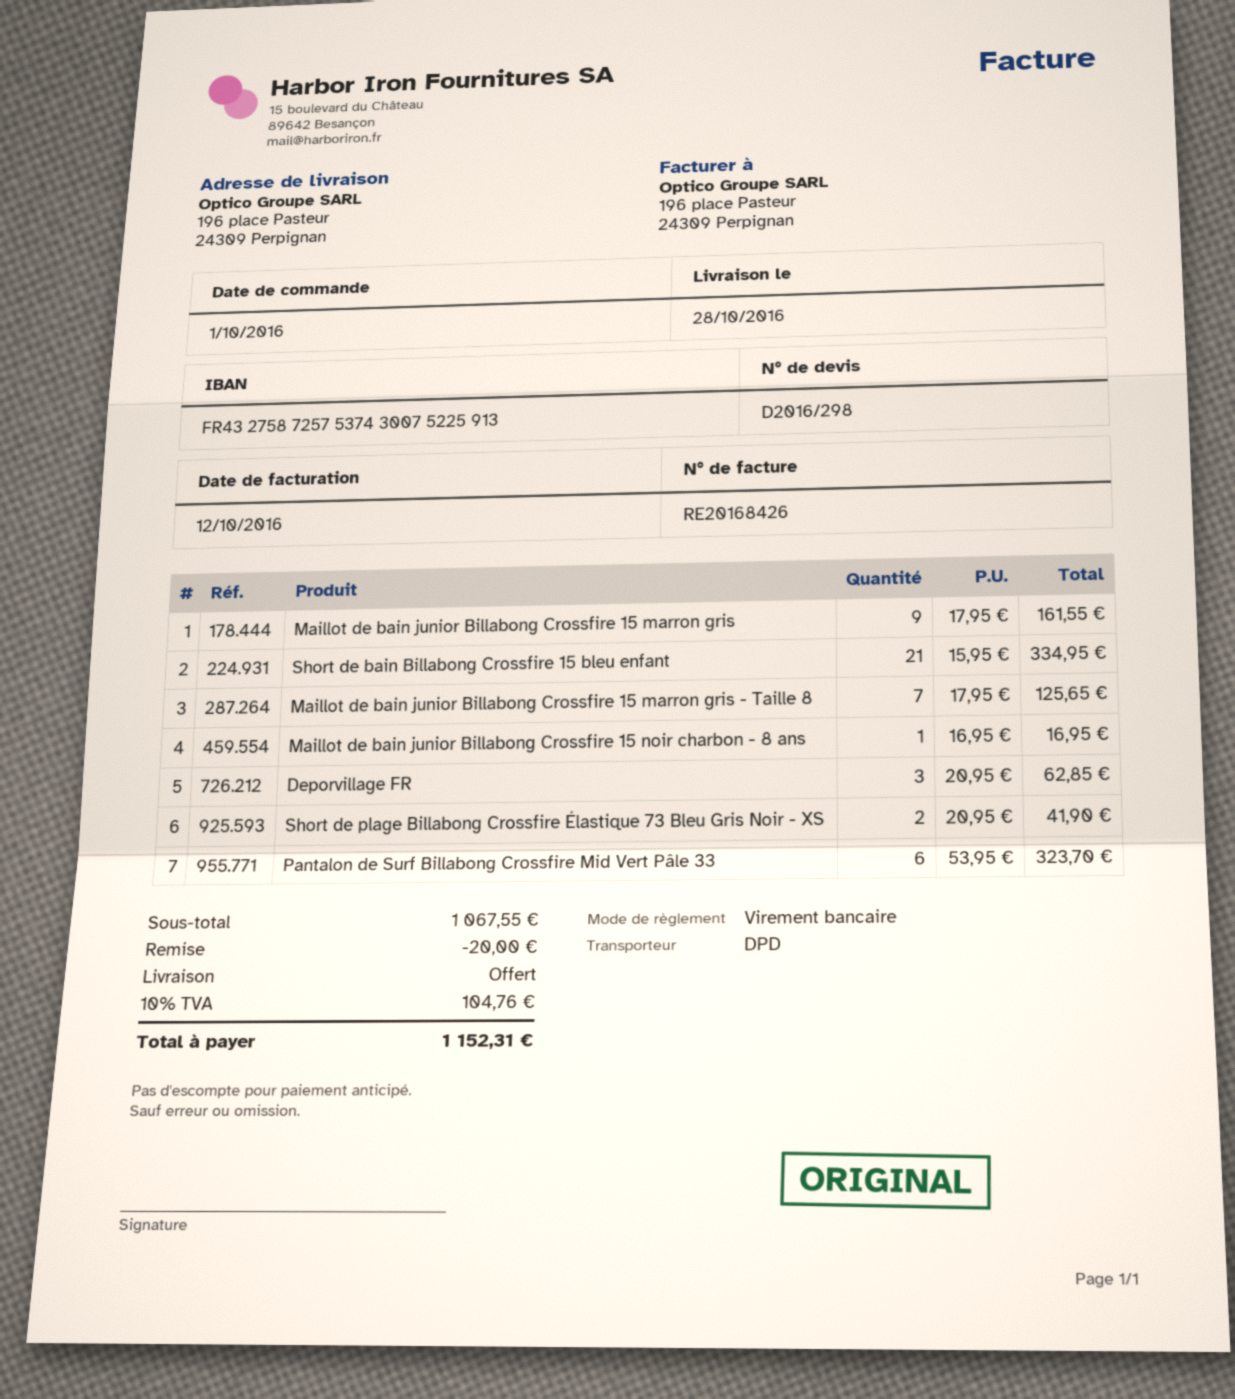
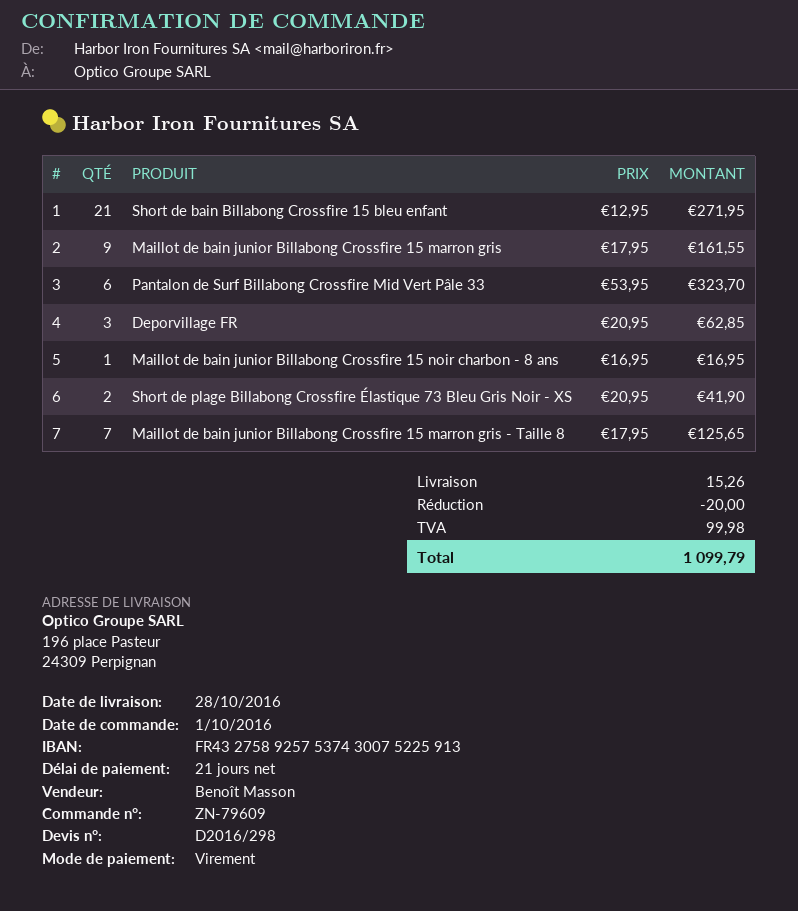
bank account: FR4327587257537430075225913 -> FR4327589257537430075225913
Short de bain Billabong Crossfire 15 bleu enfant: 21 x 15.95 = 334.95 -> 21 x 12.95 = 271.95
shipping: 0.00 -> 15.26
tax: 104.76 -> 99.98
total: 1152.31 -> 1099.79

